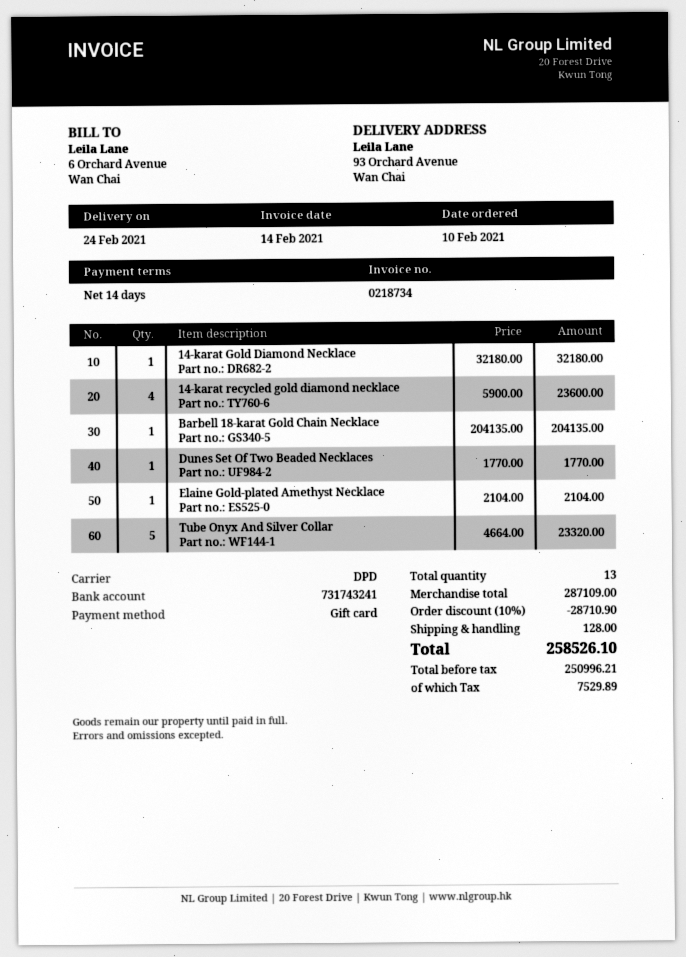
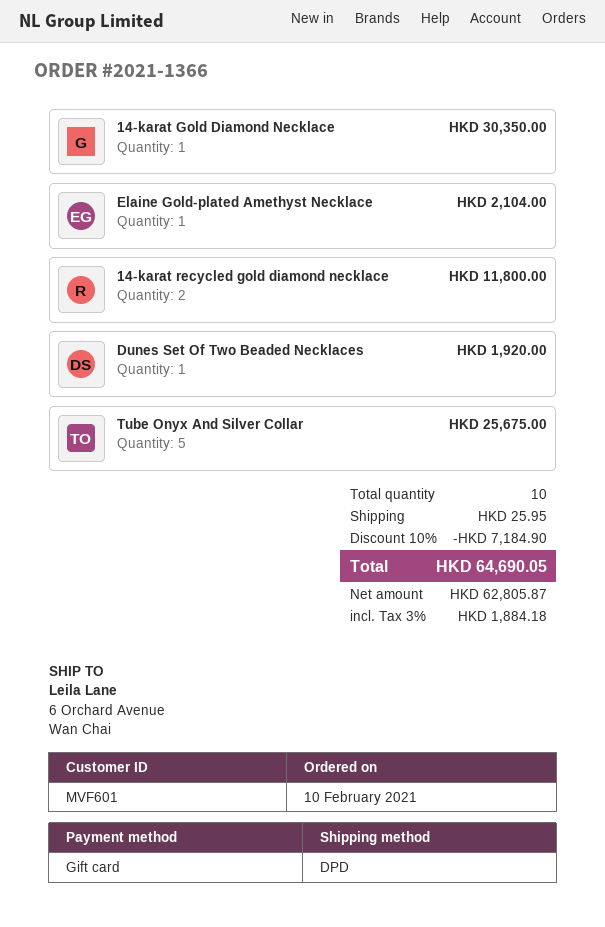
ship to: 93 Orchard Avenue, Wan Chai -> 6 Orchard Avenue, Wan Chai
14-karat Gold Diamond Necklace: 1 for 32180.00 -> 1 for 30350.00
14-karat recycled gold diamond necklace: 4 for 23600.00 -> 2 for 11800.00
Barbell 18-karat Gold Chain Necklace: 1 for 204135.00 -> none
Dunes Set Of Two Beaded Necklaces: 1 for 1770.00 -> 1 for 1920.00
Tube Onyx And Silver Collar: 5 for 23320.00 -> 5 for 25675.00
total quantity: 13 -> 10
discount: 10% = 28710.90 -> 10% = 7184.90
shipping: 128.00 -> 25.95
net: 250996.21 -> 62805.87
tax: 7529.89 -> 1884.18
total: 258526.10 -> 64690.05

